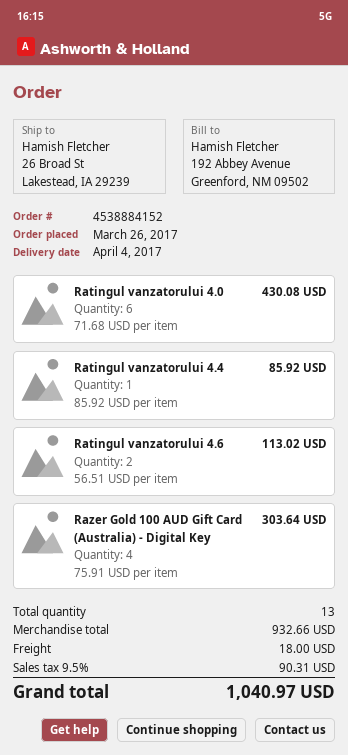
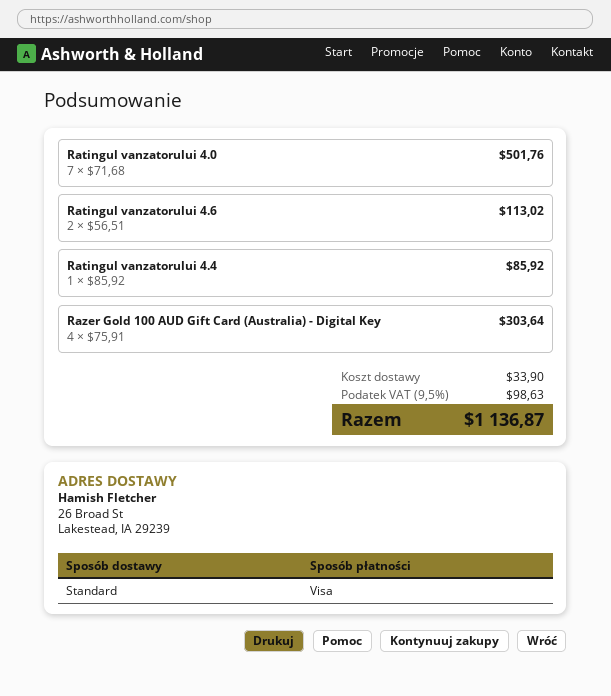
Ratingul vanzatorului 4.0: 6 x 71.68 = 430.08 -> 7 x 71.68 = 501.76
shipping: 18.00 -> 33.90
tax: 9.5% = 90.31 -> 9.5% = 98.63
total: 1040.97 -> 1136.87

